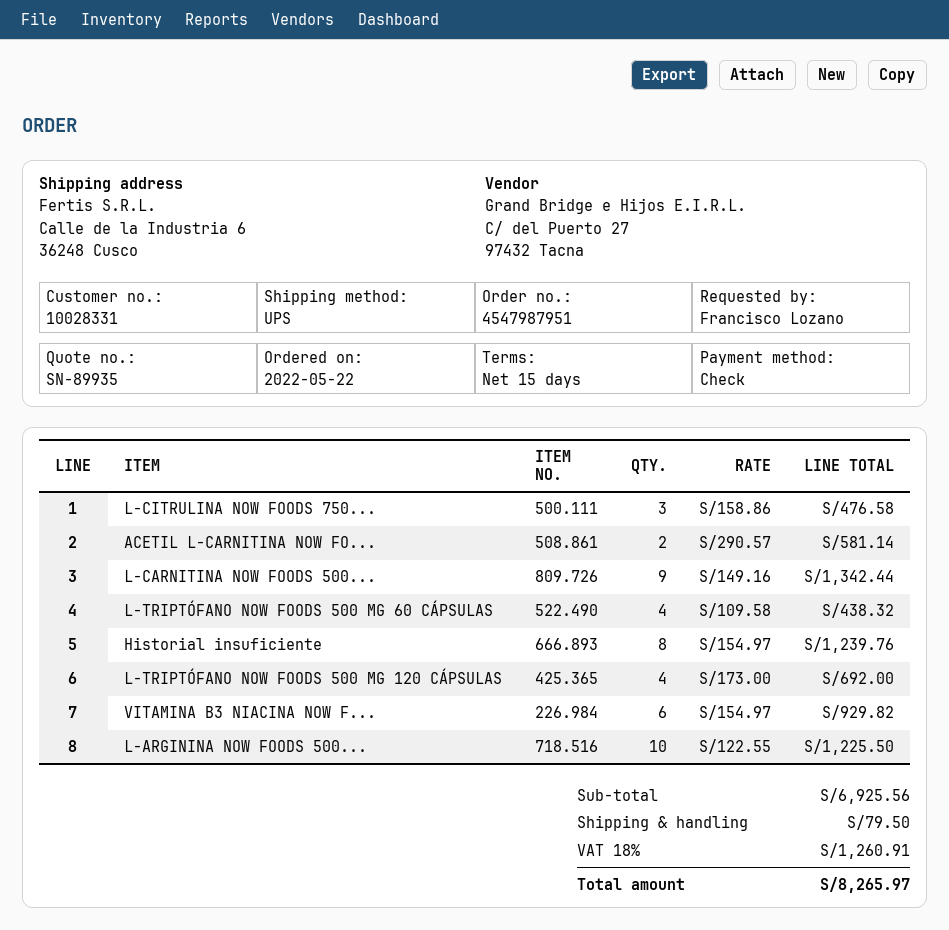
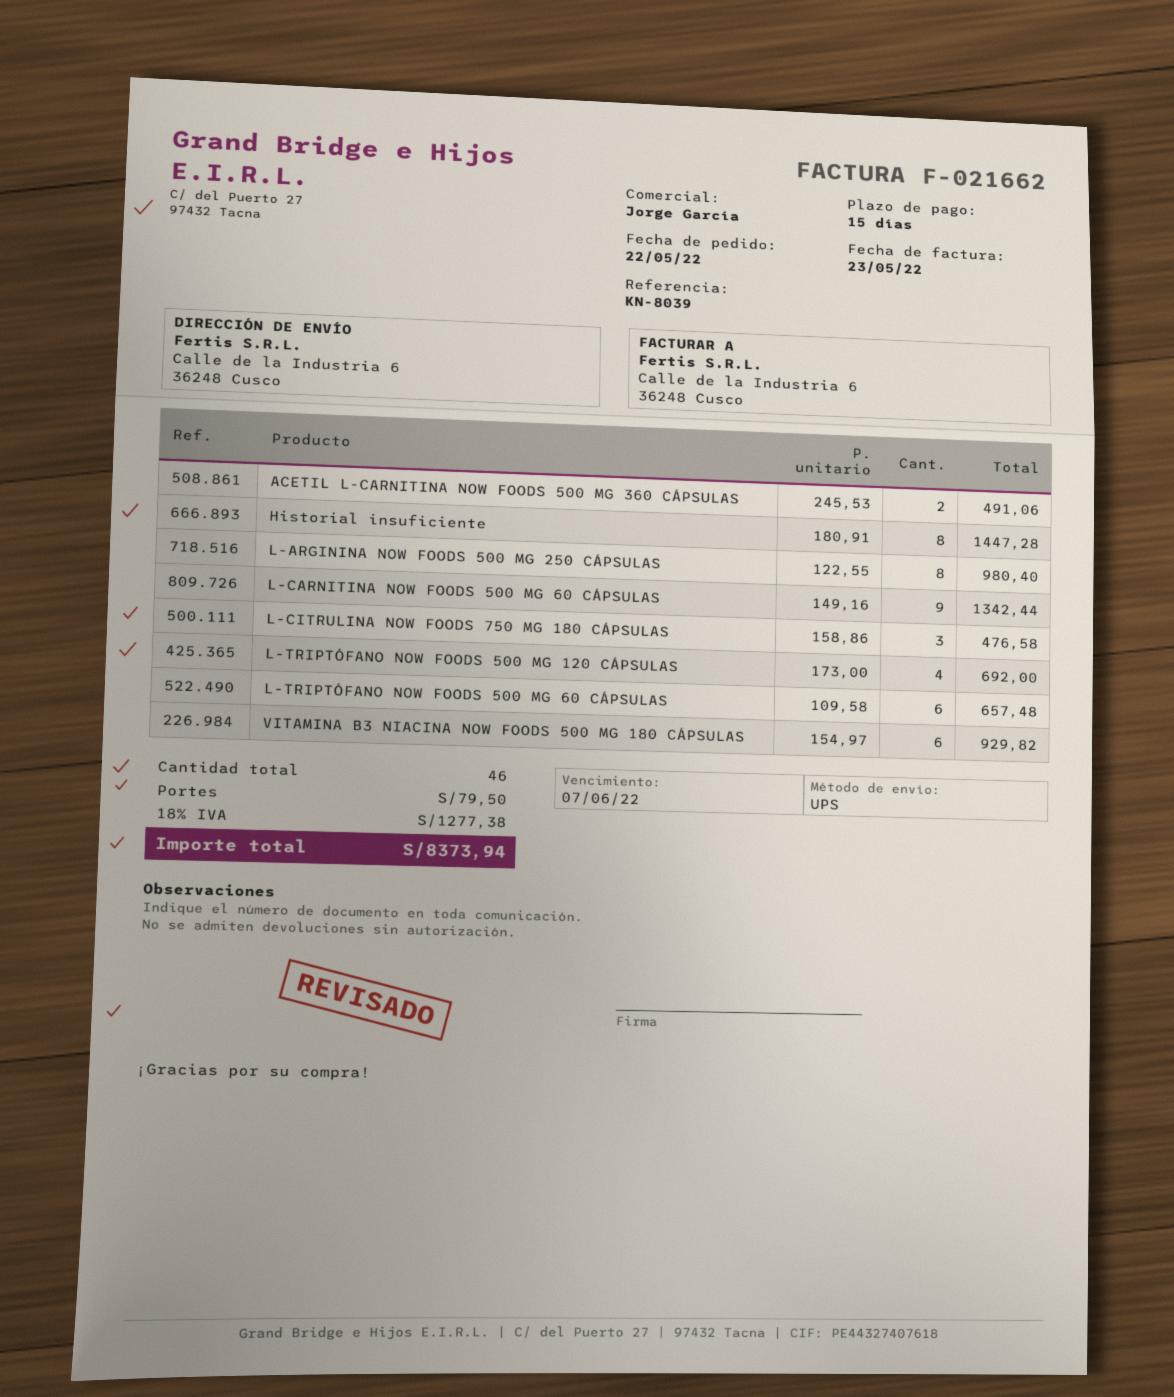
ACETIL L-CARNITINA NOW FO...: 2 x 290.57 = 581.14 -> 2 x 245.53 = 491.06
L-TRIPTÓFANO NOW FOODS 500 MG 60 CÁPSULAS: 4 x 109.58 = 438.32 -> 6 x 109.58 = 657.48
Historial insuficiente: 8 x 154.97 = 1239.76 -> 8 x 180.91 = 1447.28
L-ARGININA NOW FOODS 500...: 10 x 122.55 = 1225.50 -> 8 x 122.55 = 980.40
tax: 18% = 1260.91 -> 18% = 1277.38
total: 8265.97 -> 8373.94

